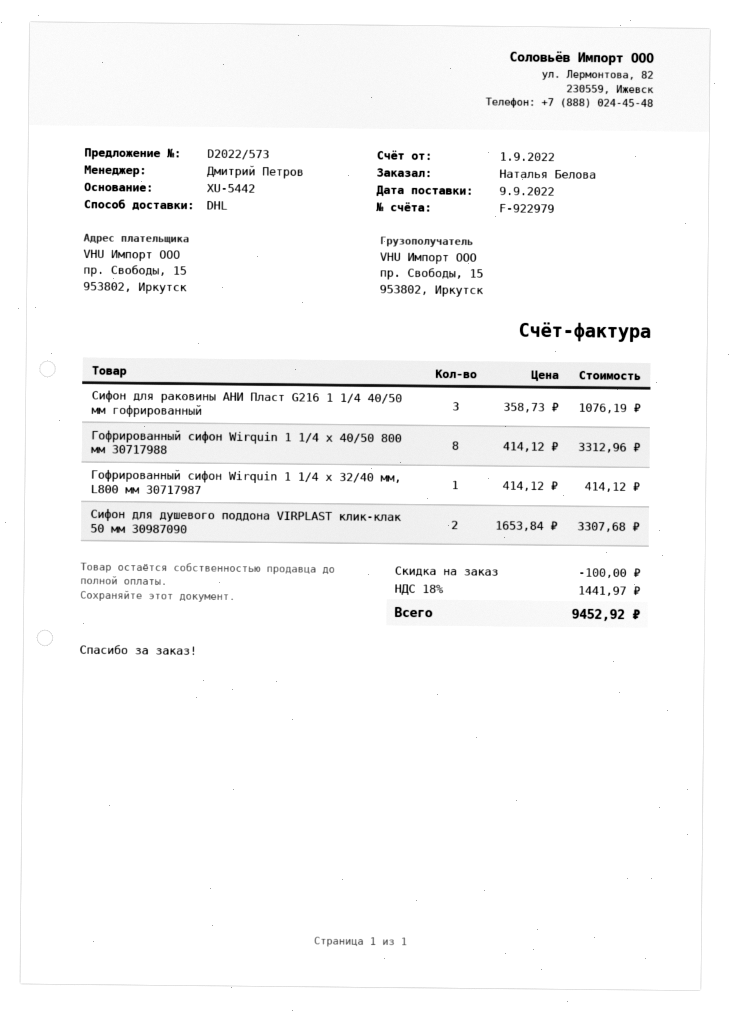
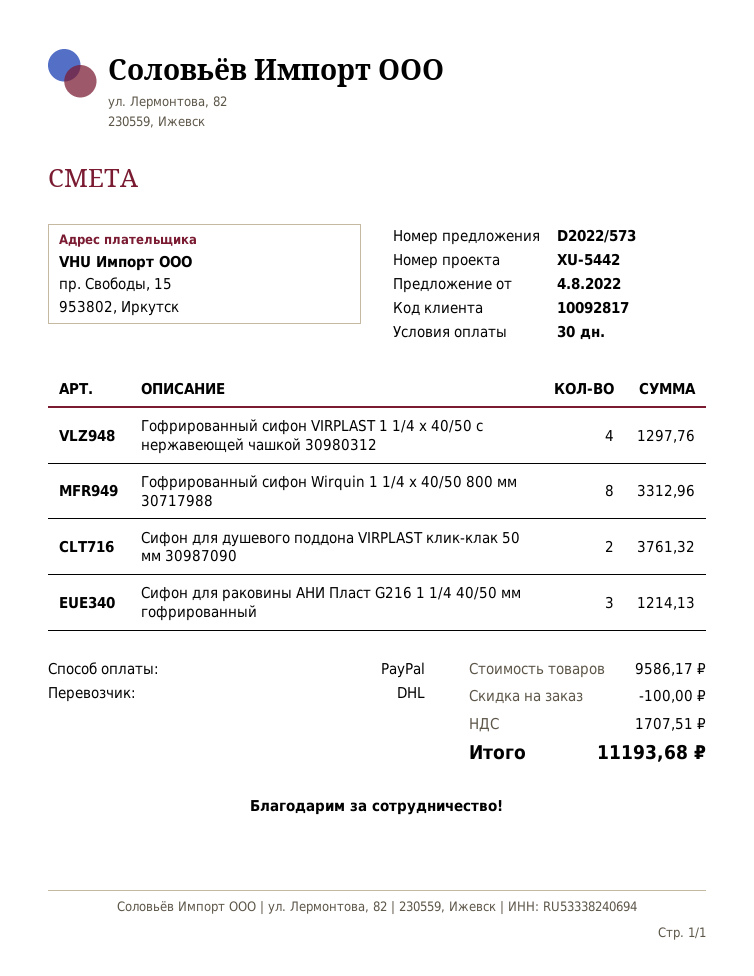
Сифон для раковины АНИ Пласт G216 1 1/4 40/50 мм гофрированный: 3 for 1076.19 -> 3 for 1214.13
Гофрированный сифон Wirquin 1 1/4 х 32/40 мм, L800 мм 30717987: 1 for 414.12 -> none
Сифон для душевого поддона VIRPLAST клик-клак 50 мм 30987090: 2 for 3307.68 -> 2 for 3761.32
Гофрированный сифон VIRPLAST 1 1/4 x 40/50 с нержавеющей чашкой 30980312: none -> 4 for 1297.76
tax: 1441.97 -> 1707.51
total: 9452.92 -> 11193.68

